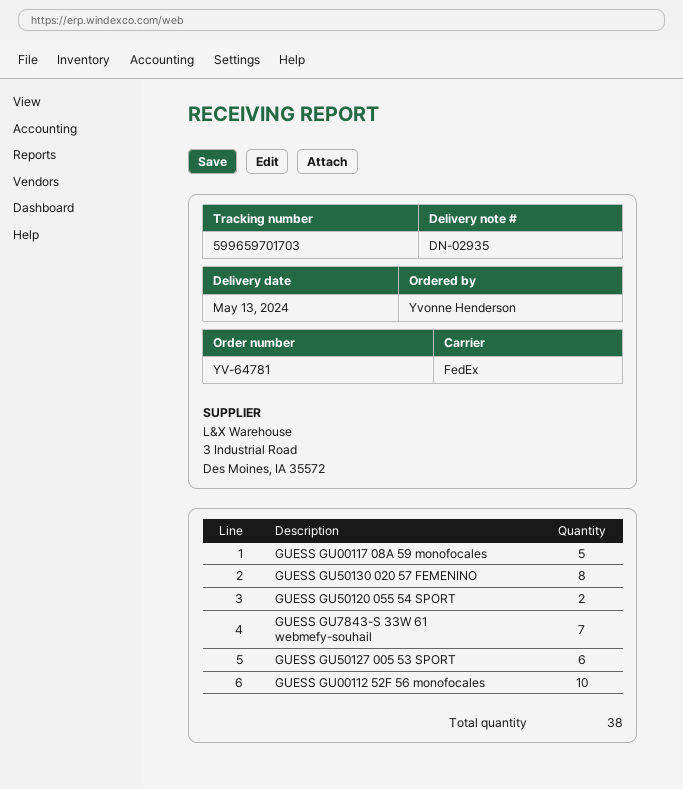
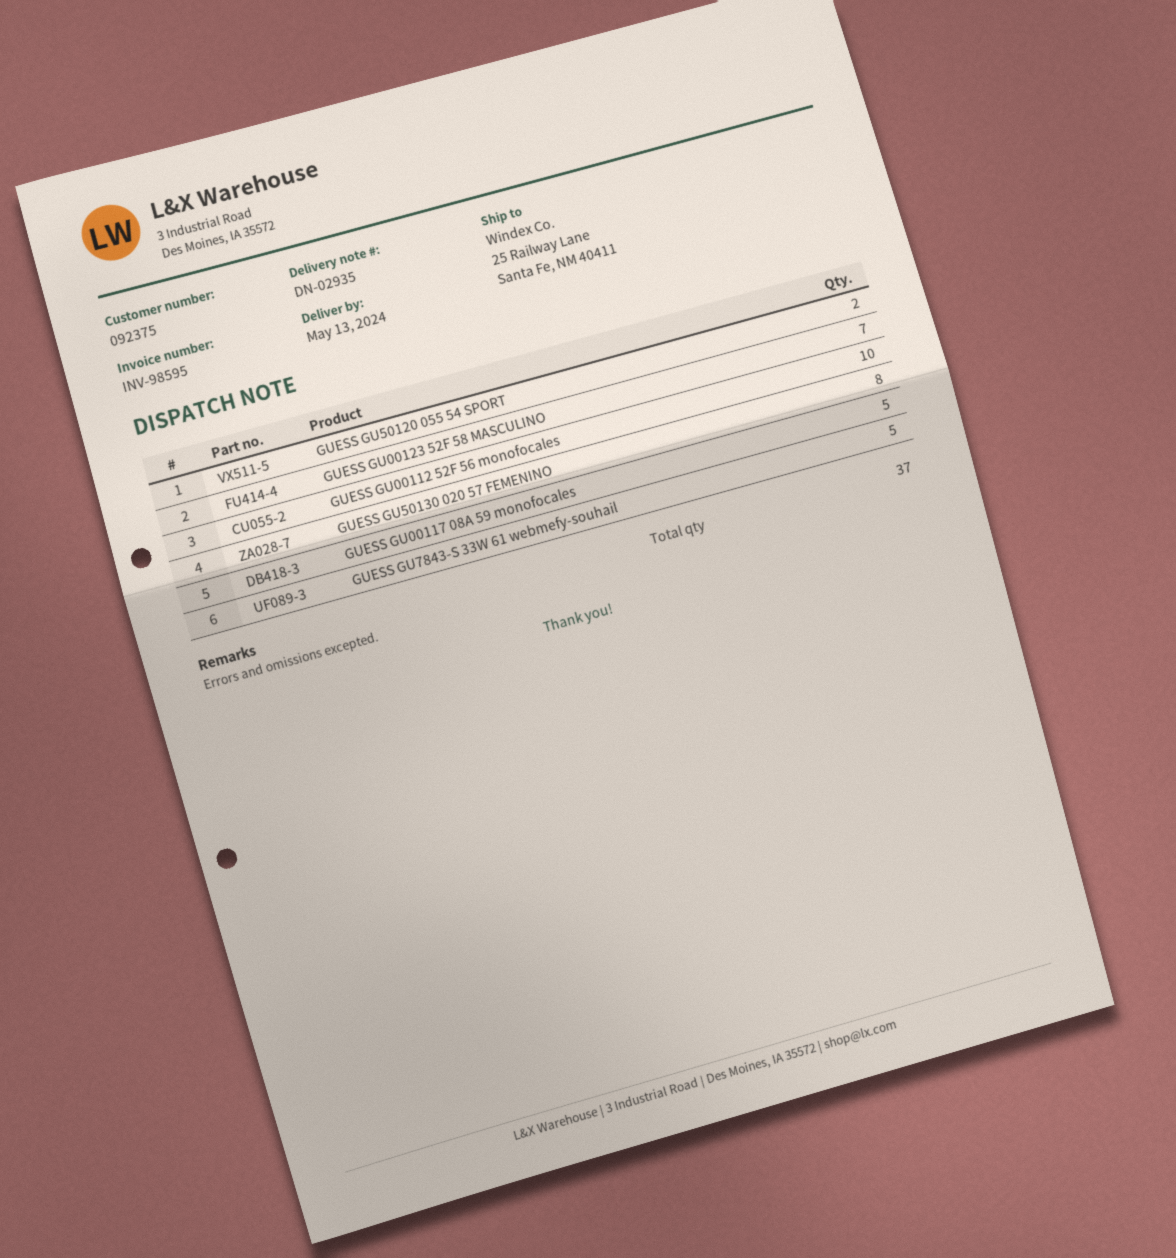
GUESS GU7843-S 33W 61 webmefy-souhail: 7 -> 5
GUESS GU50127 005 53 SPORT: 6 -> none
GUESS GU00123 52F 58 MASCULINO: none -> 7
total quantity: 38 -> 37

